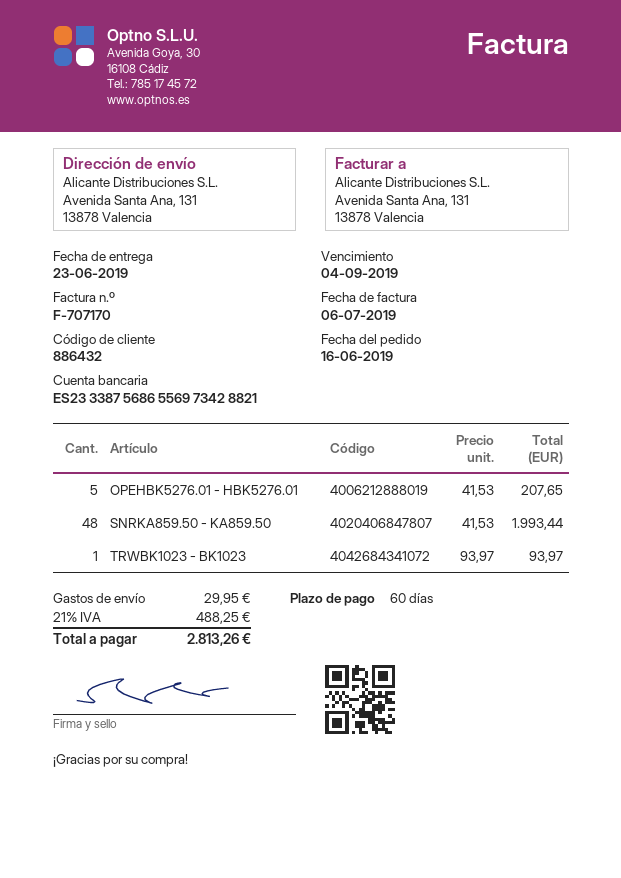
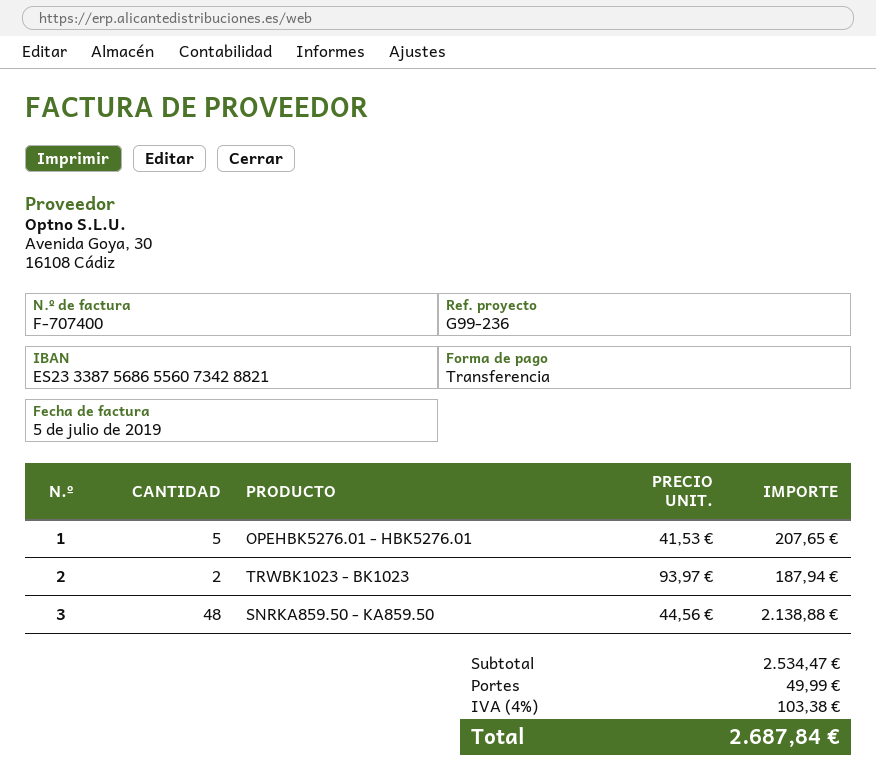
invoice number: F-707170 -> F-707400
invoice date: 2019-07-06 -> 2019-07-05
bank account: ES2333875686556973428821 -> ES2333875686556073428821
SNRKA859.50 - KA859.50: 48 x 41.53 = 1993.44 -> 48 x 44.56 = 2138.88
TRWBK1023 - BK1023: 1 x 93.97 = 93.97 -> 2 x 93.97 = 187.94
shipping: 29.95 -> 49.99
tax: 21% = 488.25 -> 4% = 103.38
total: 2813.26 -> 2687.84

